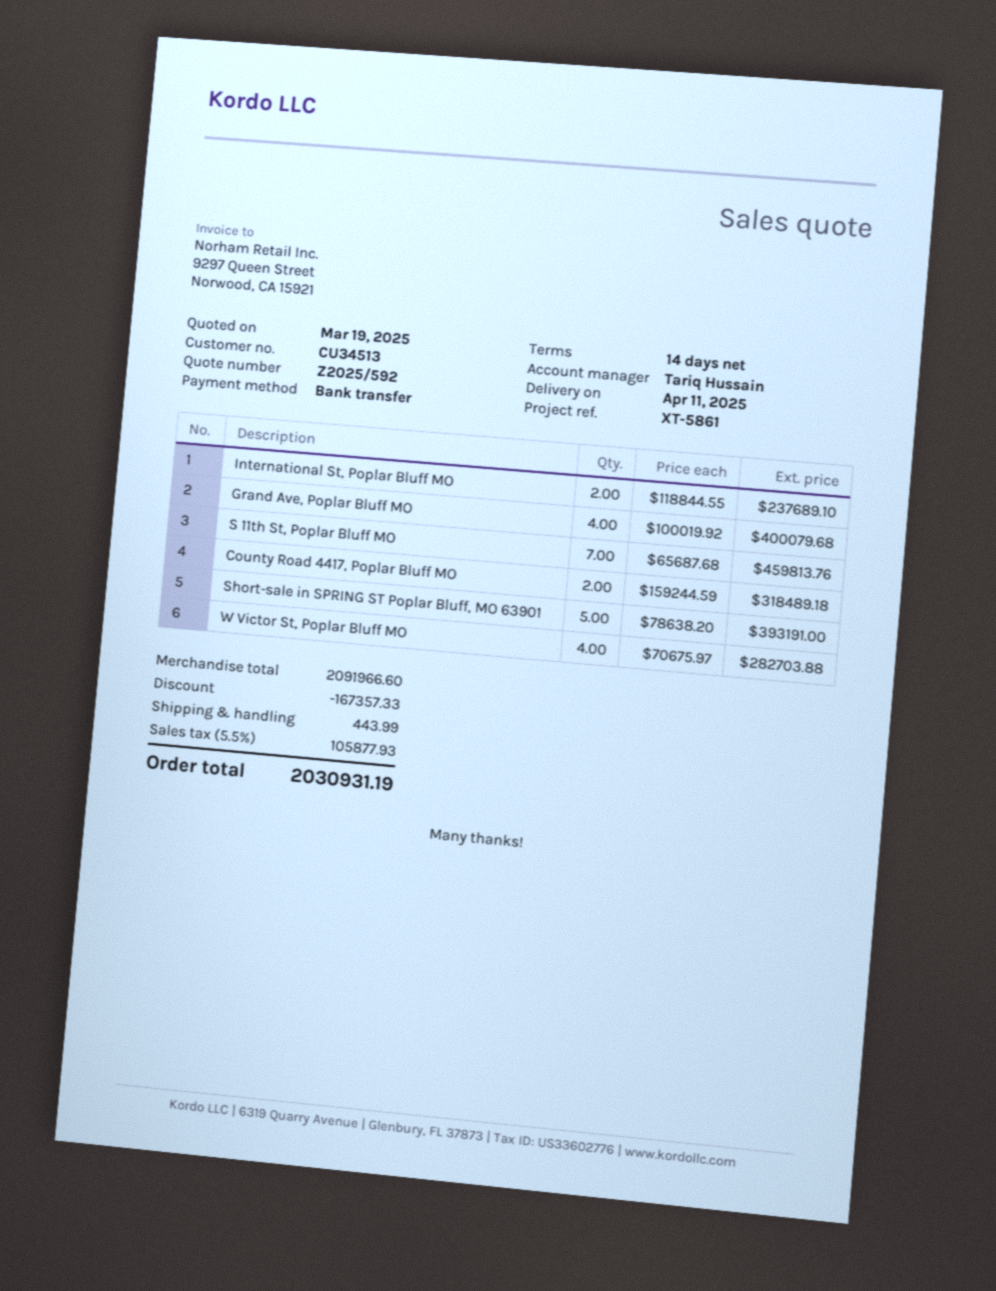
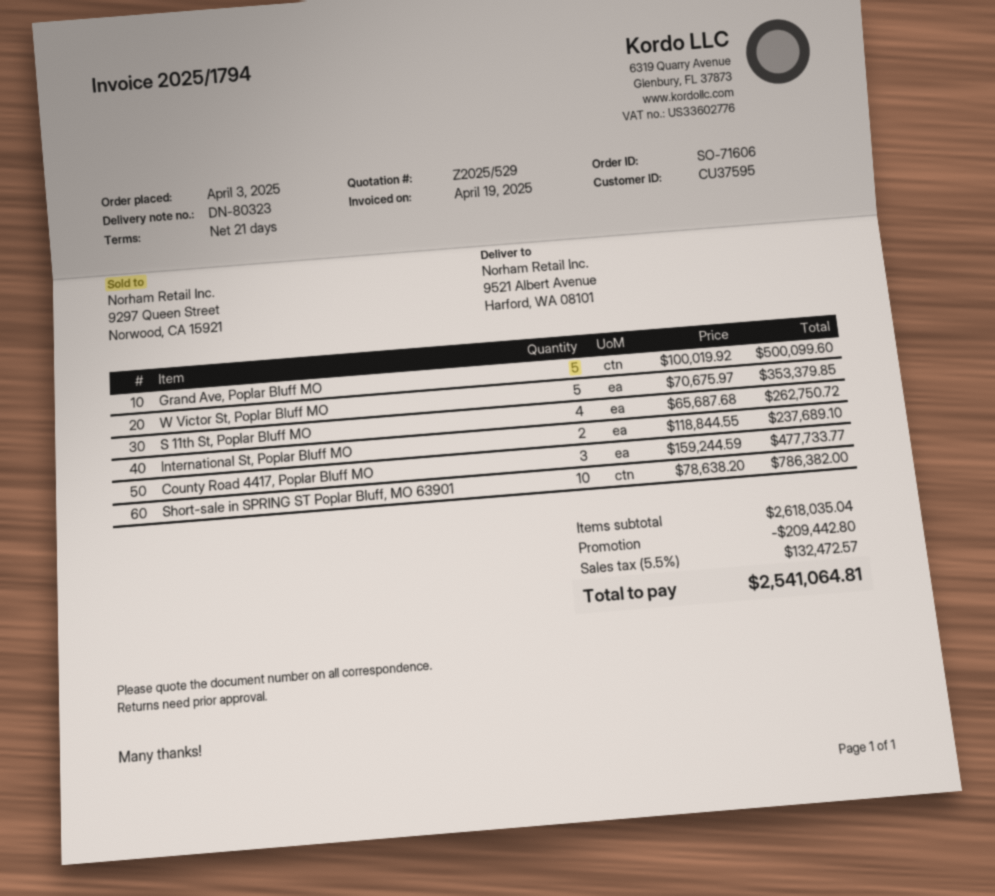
quote number: Z2025/592 -> Z2025/529
payment terms: 14 days -> 21 days
customer number: CU34513 -> CU37595
Grand Ave, Poplar Bluff MO: 4 x 100019.92 = 400079.68 -> 5 x 100019.92 = 500099.60
S 11th St, Poplar Bluff MO: 7 x 65687.68 = 459813.76 -> 4 x 65687.68 = 262750.72
County Road 4417, Poplar Bluff MO: 2 x 159244.59 = 318489.18 -> 3 x 159244.59 = 477733.77
Short-sale in SPRING ST Poplar Bluff, MO 63901: 5 x 78638.20 = 393191.00 -> 10 x 78638.20 = 786382.00
W Victor St, Poplar Bluff MO: 4 x 70675.97 = 282703.88 -> 5 x 70675.97 = 353379.85
subtotal: 2091966.60 -> 2618035.04
discount: 167357.33 -> 209442.80
shipping: 443.99 -> none
tax: 5.5% = 105877.93 -> 5.5% = 132472.57
total: 2030931.19 -> 2541064.81

